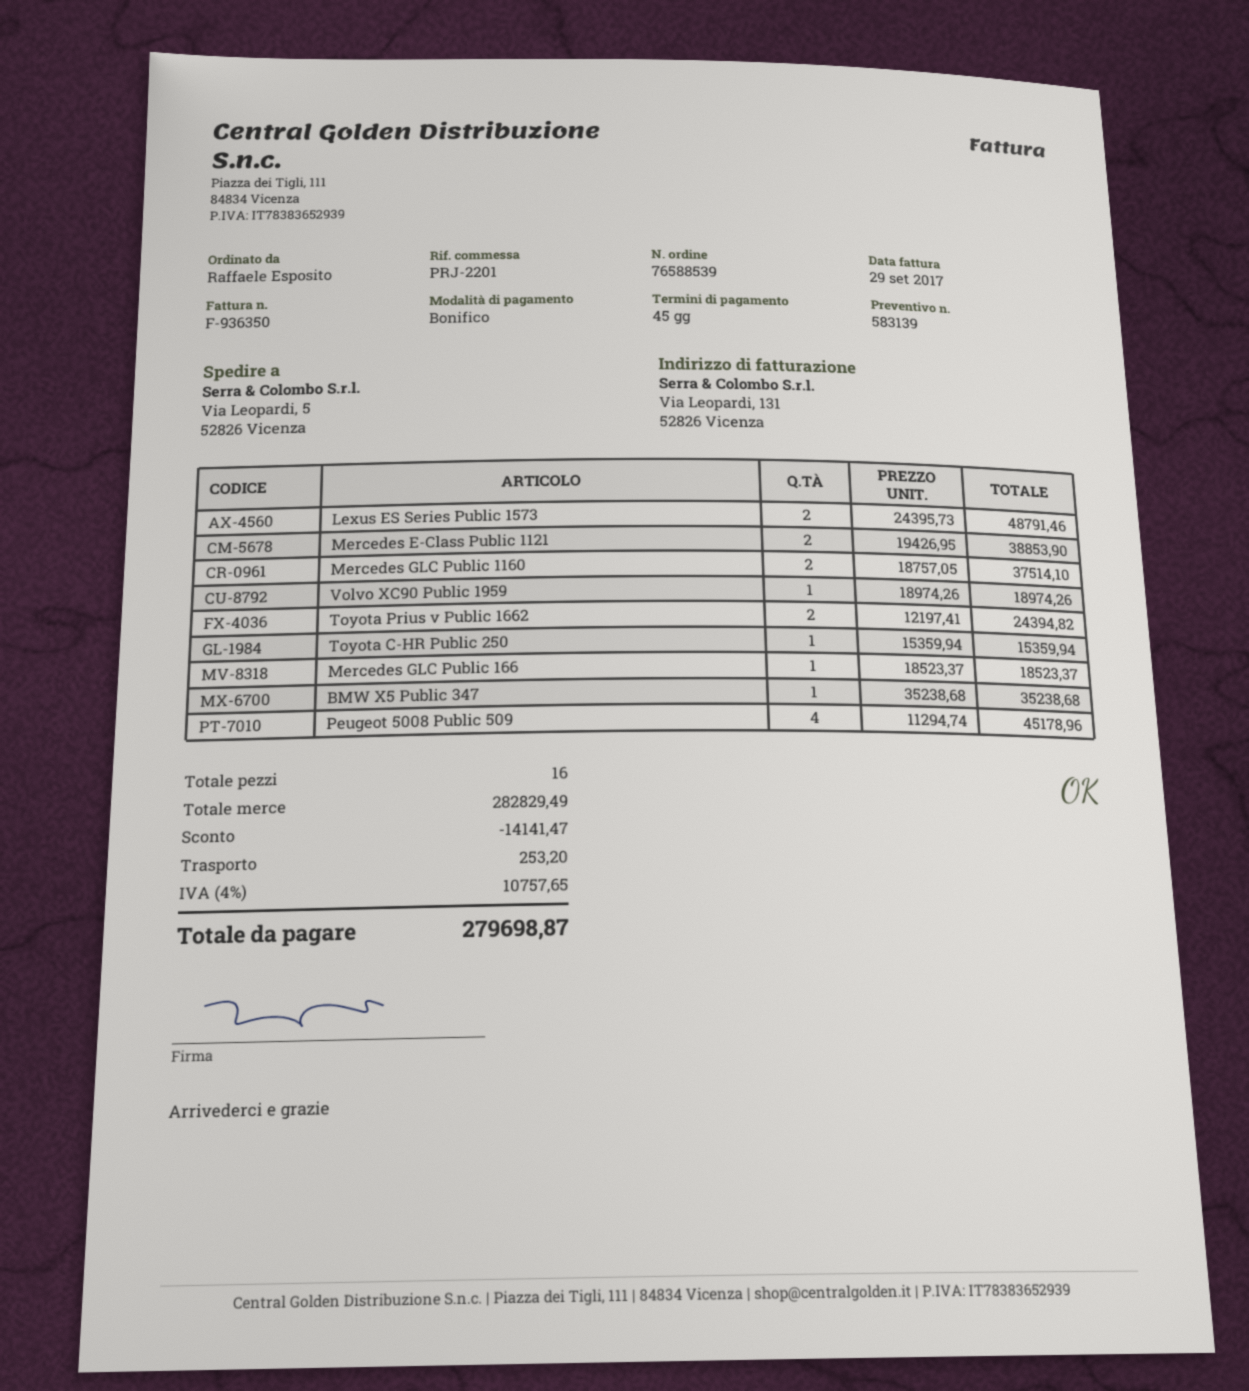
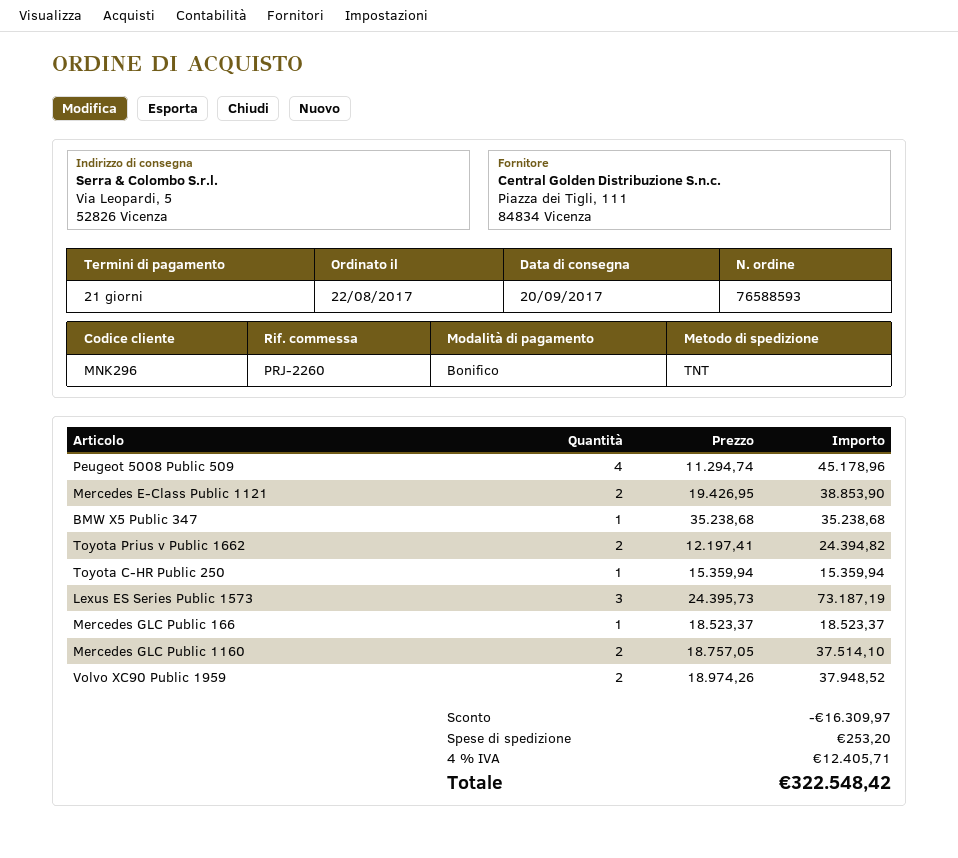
order number: 76588539 -> 76588593
payment terms: 45 days -> 21 days
reference: PRJ-2201 -> PRJ-2260
Lexus ES Series Public 1573: 2 x 24395.73 = 48791.46 -> 3 x 24395.73 = 73187.19
Volvo XC90 Public 1959: 1 x 18974.26 = 18974.26 -> 2 x 18974.26 = 37948.52
discount: 14141.47 -> 16309.97
tax: 4% = 10757.65 -> 4% = 12405.71
total: 279698.87 -> 322548.42

